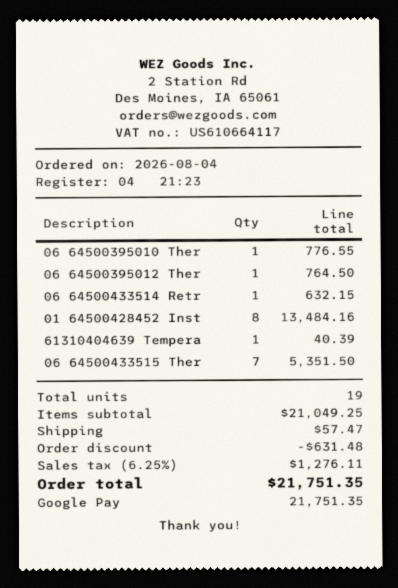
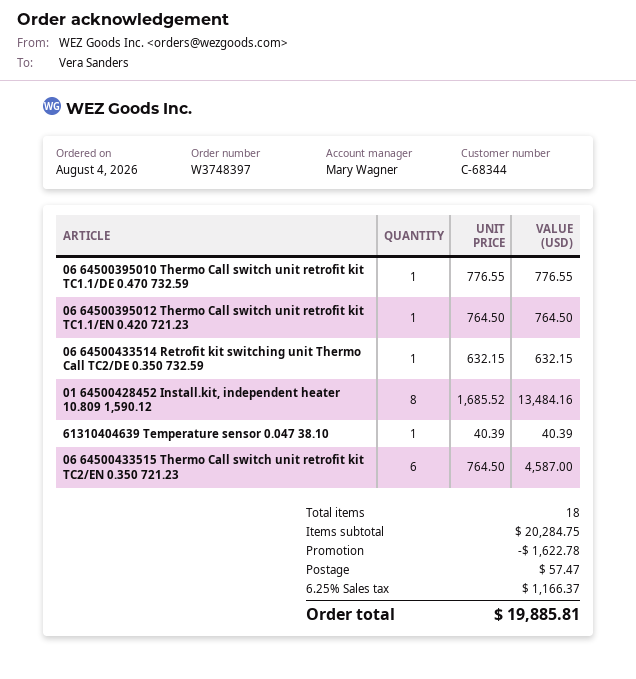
06 64500433515 Ther: 7 for 5351.50 -> 6 for 4587.00
total quantity: 19 -> 18
subtotal: 21049.25 -> 20284.75
discount: 631.48 -> 1622.78
tax: 6.25% = 1276.11 -> 6.25% = 1166.37
total: 21751.35 -> 19885.81

